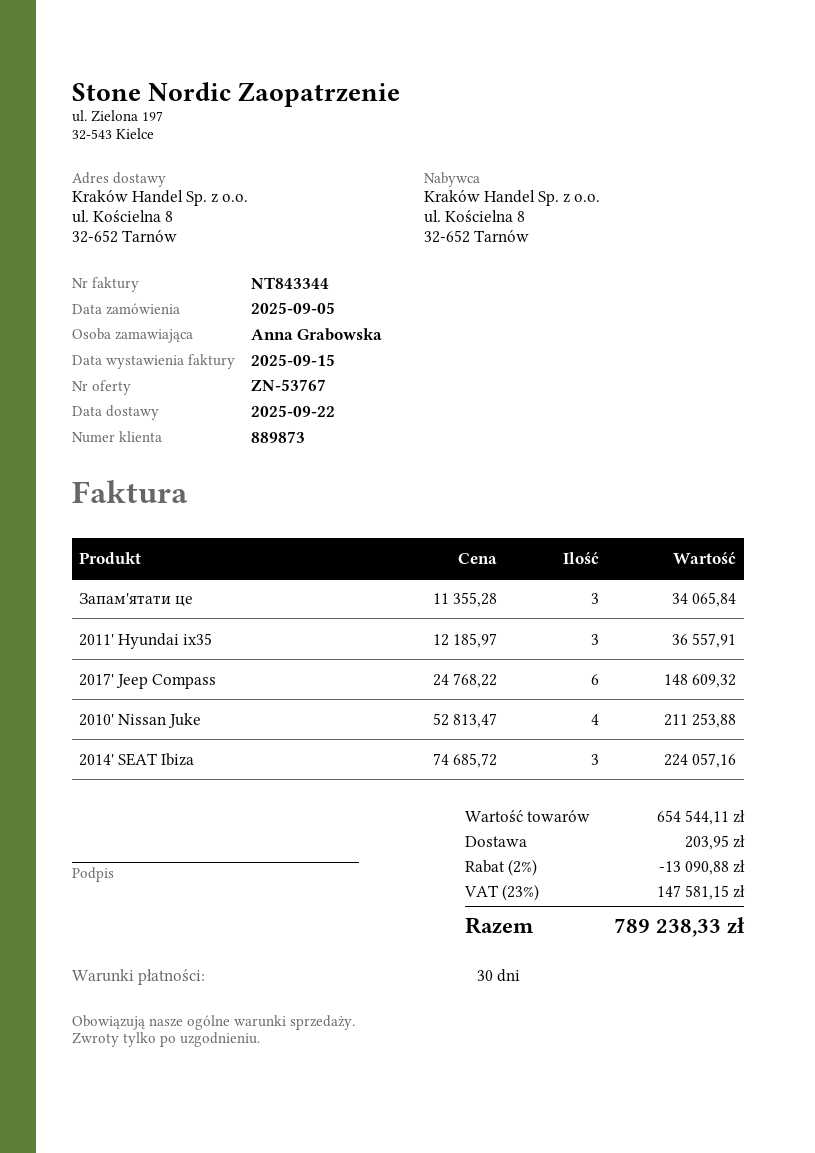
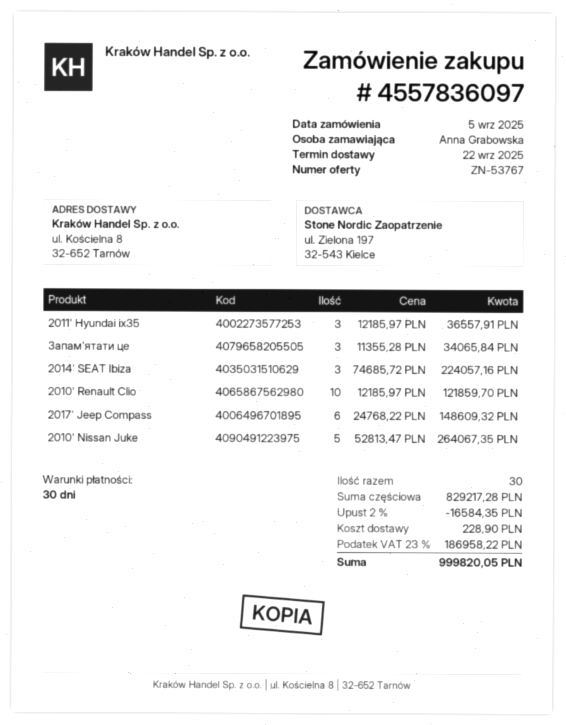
2010' Nissan Juke: 4 x 52813.47 = 211253.88 -> 5 x 52813.47 = 264067.35
2010' Renault Clio: none -> 10 x 12185.97 = 121859.70
subtotal: 654544.11 -> 829217.28
discount: 2% = 13090.88 -> 2% = 16584.35
shipping: 203.95 -> 228.90
tax: 23% = 147581.15 -> 23% = 186958.22
total: 789238.33 -> 999820.05

